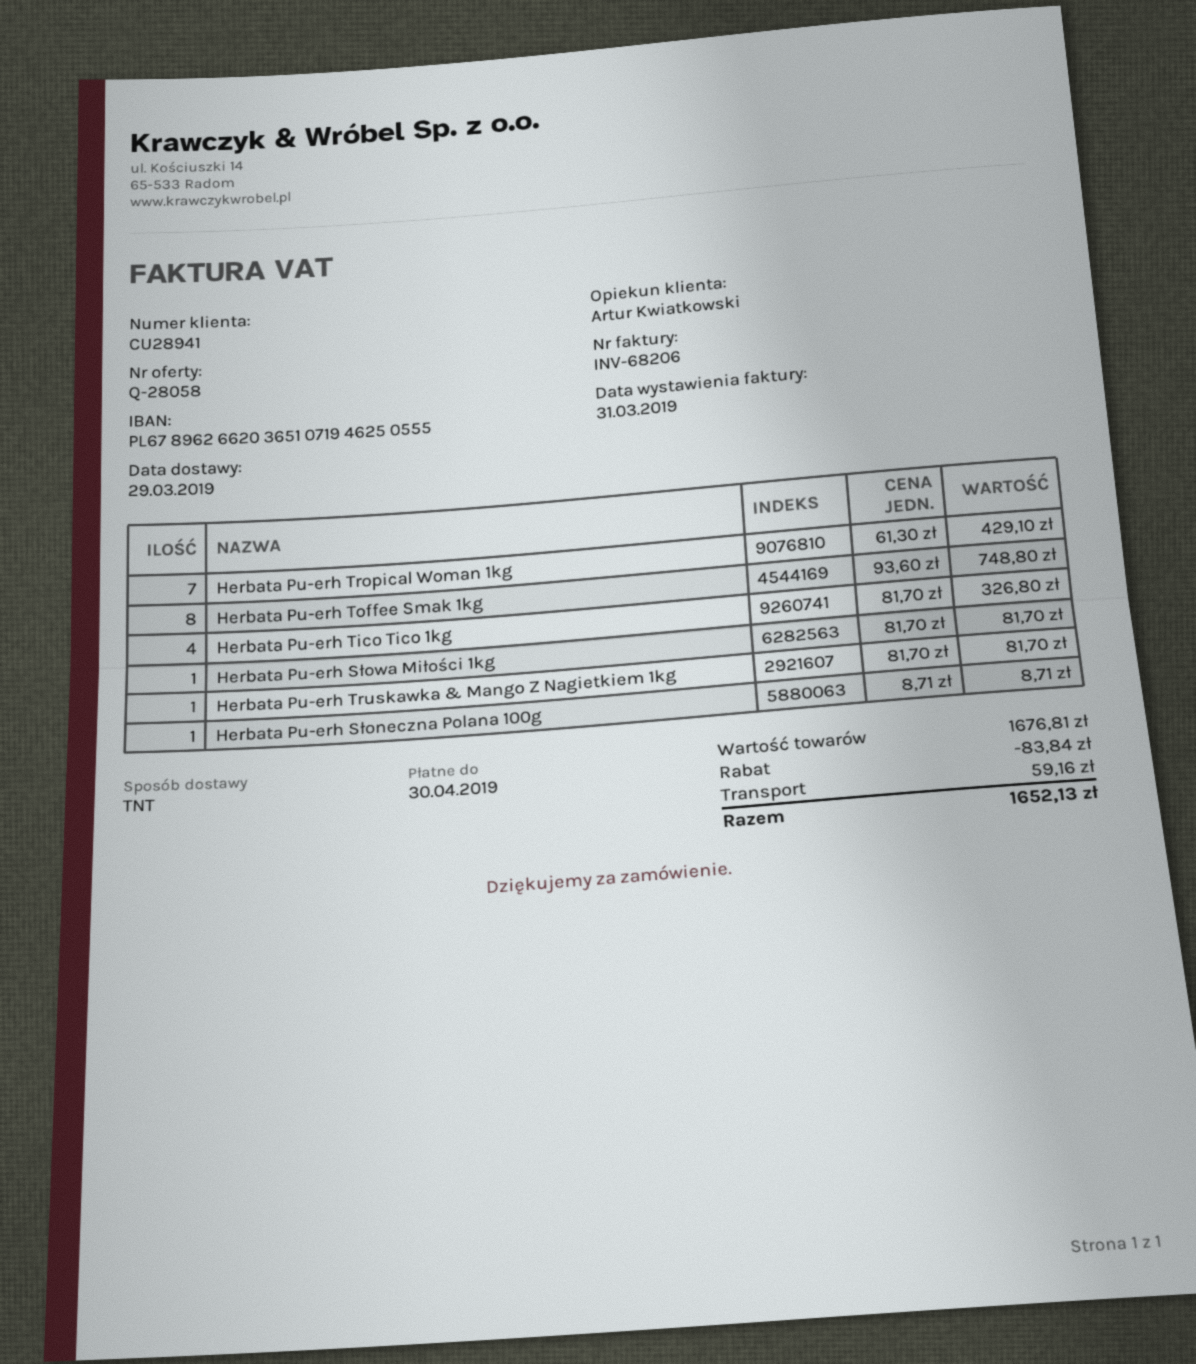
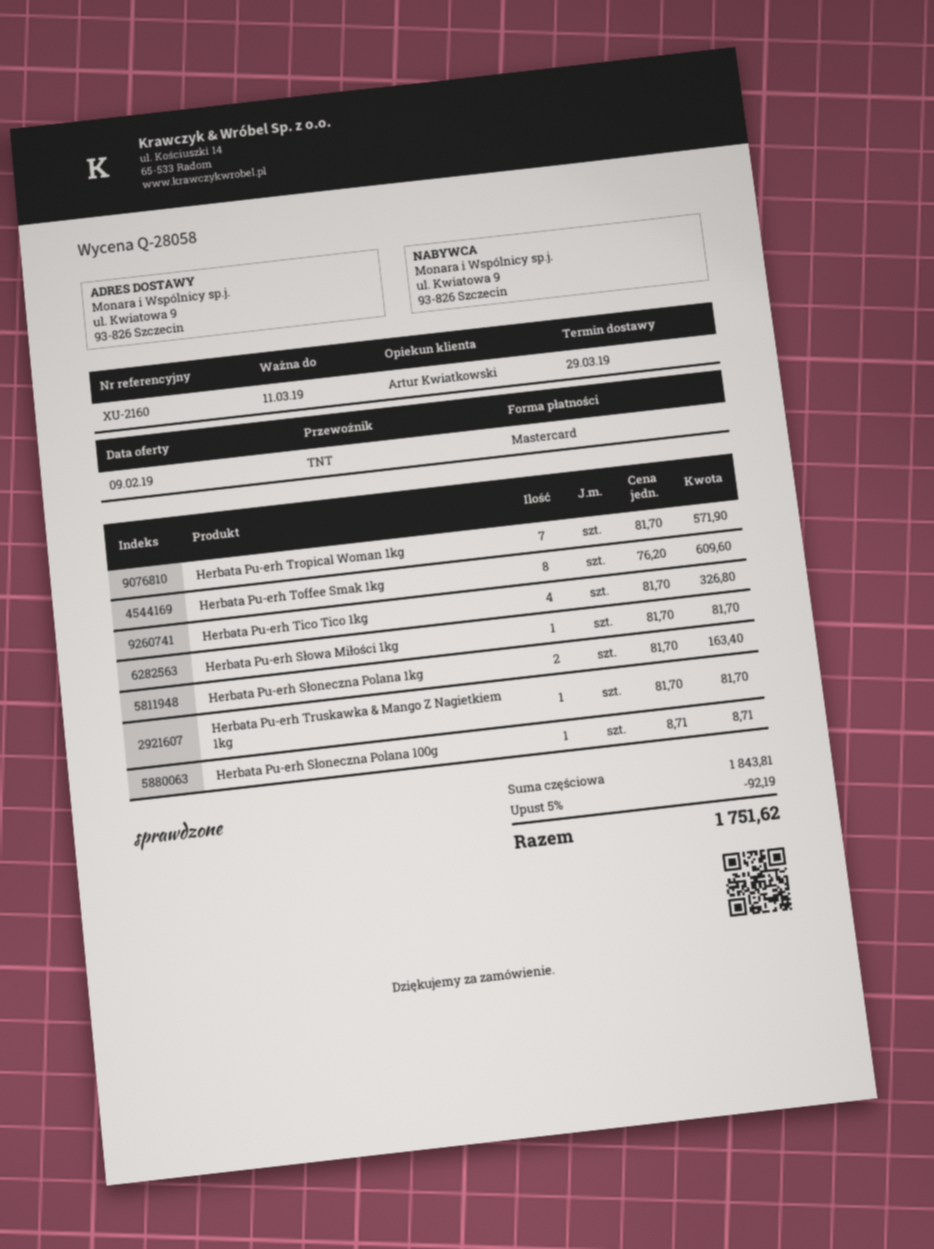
Herbata Pu-erh Tropical Woman 1kg: 7 x 61.30 = 429.10 -> 7 x 81.70 = 571.90
Herbata Pu-erh Toffee Smak 1kg: 8 x 93.60 = 748.80 -> 8 x 76.20 = 609.60
Herbata Pu-erh Słoneczna Polana 1kg: none -> 2 x 81.70 = 163.40
subtotal: 1676.81 -> 1843.81
discount: 83.84 -> 92.19
shipping: 59.16 -> none
total: 1652.13 -> 1751.62

